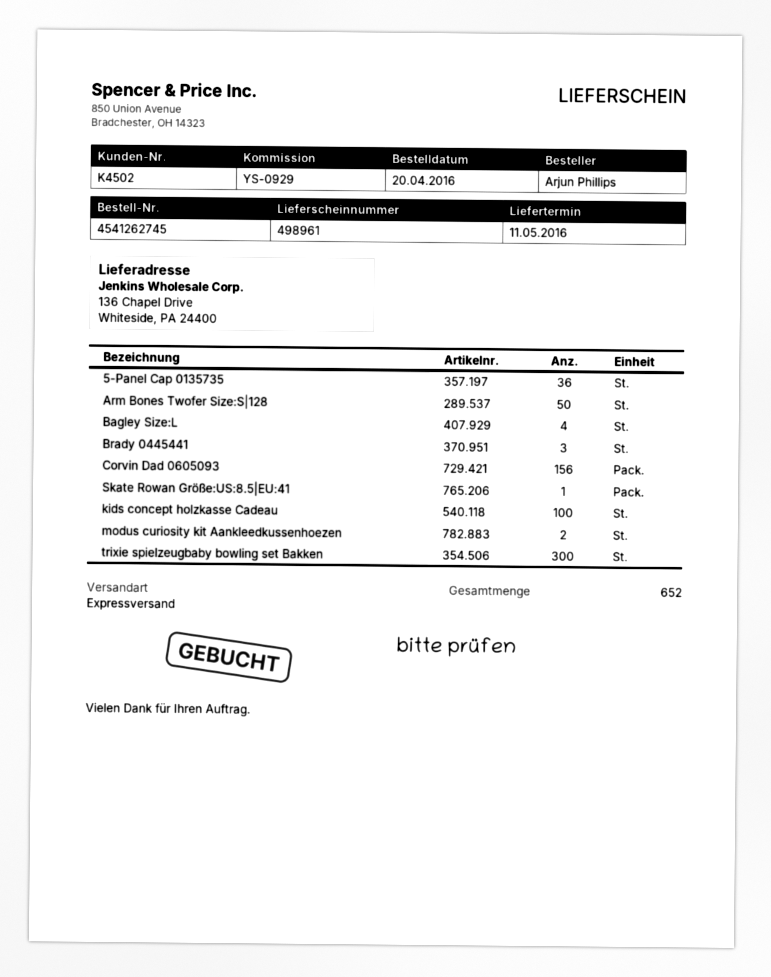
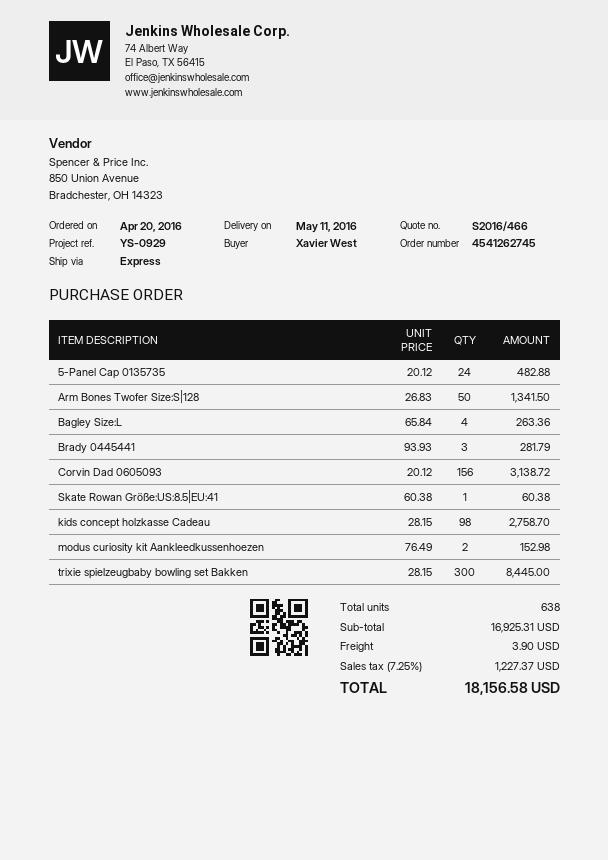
ordered by: Arjun Phillips -> Xavier West
5-Panel Cap 0135735: 36 -> 24
kids concept holzkasse Cadeau: 100 -> 98
total quantity: 652 -> 638

